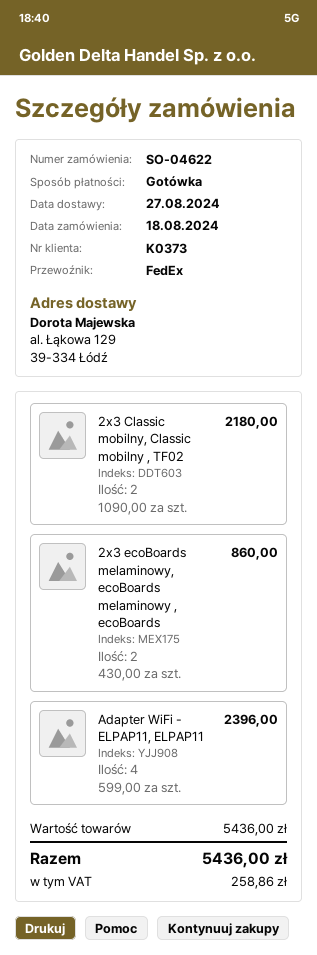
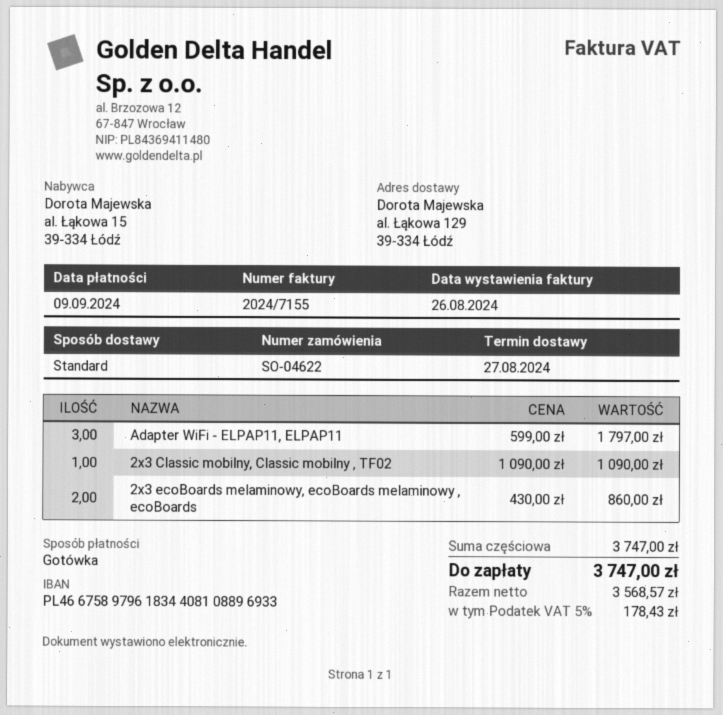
shipping method: FedEx -> standard
2x3 Classic mobilny, Classic mobilny , TF02: 2 x 1090.00 = 2180.00 -> 1 x 1090.00 = 1090.00
Adapter WiFi - ELPAP11, ELPAP11: 4 x 599.00 = 2396.00 -> 3 x 599.00 = 1797.00
subtotal: 5436.00 -> 3747.00
tax: 258.86 -> 178.43
total: 5436.00 -> 3747.00

